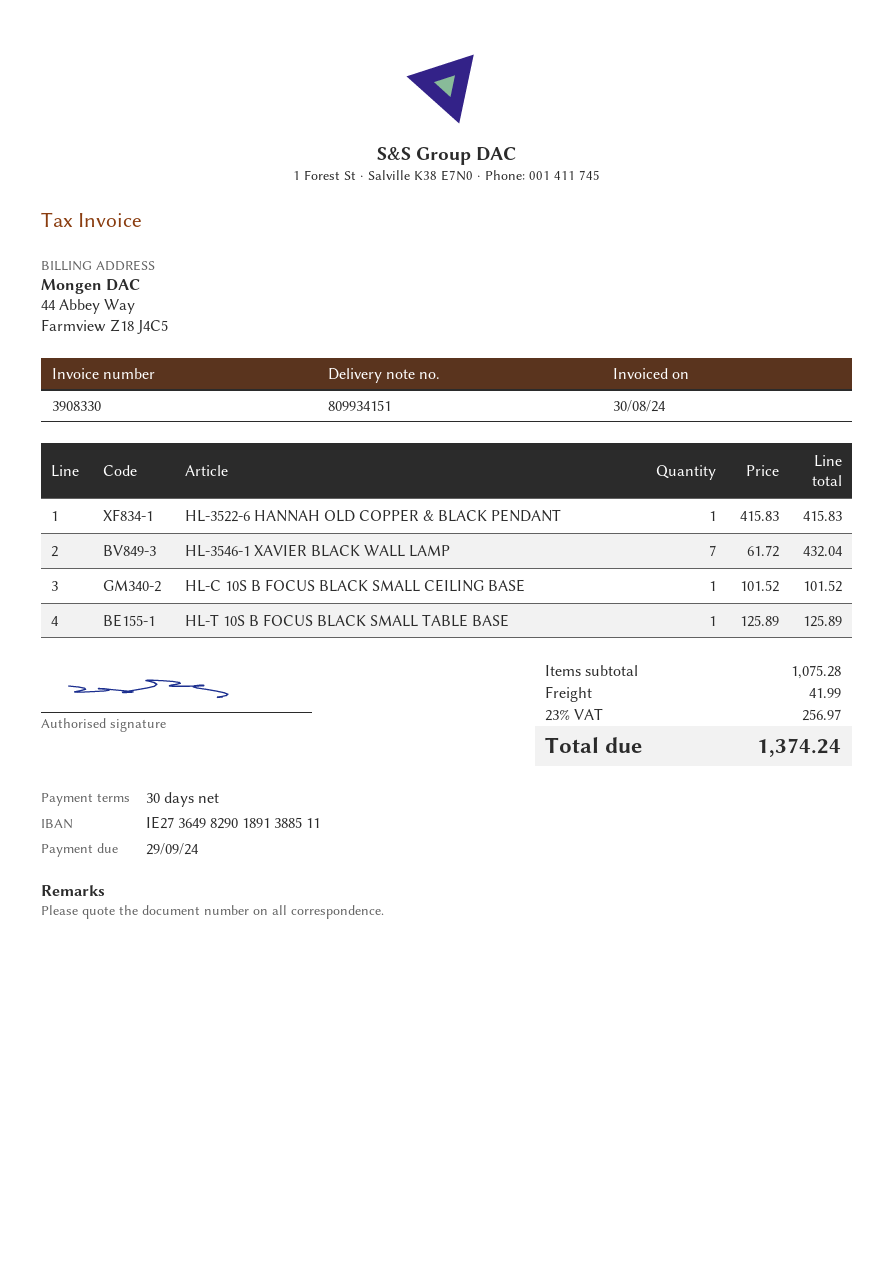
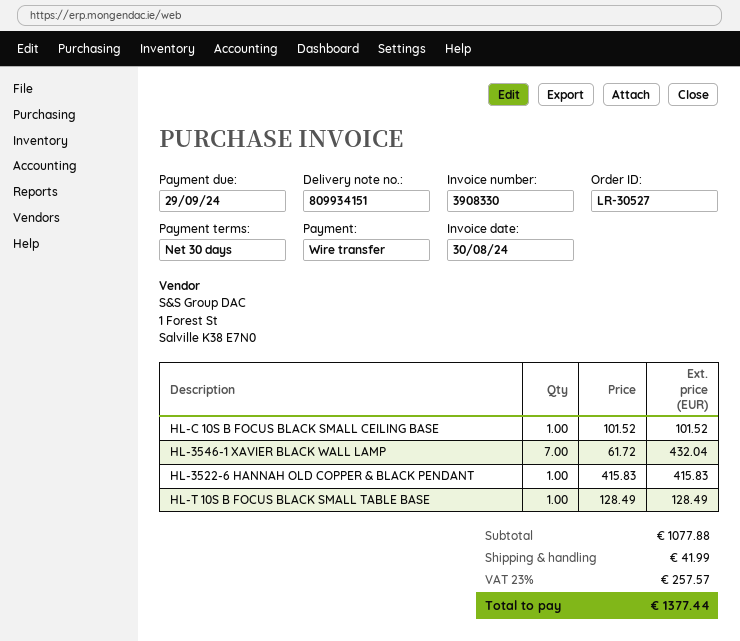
HL-T 10S B FOCUS BLACK SMALL TABLE BASE: 1 x 125.89 = 125.89 -> 1 x 128.49 = 128.49
subtotal: 1075.28 -> 1077.88
tax: 23% = 256.97 -> 23% = 257.57
total: 1374.24 -> 1377.44

